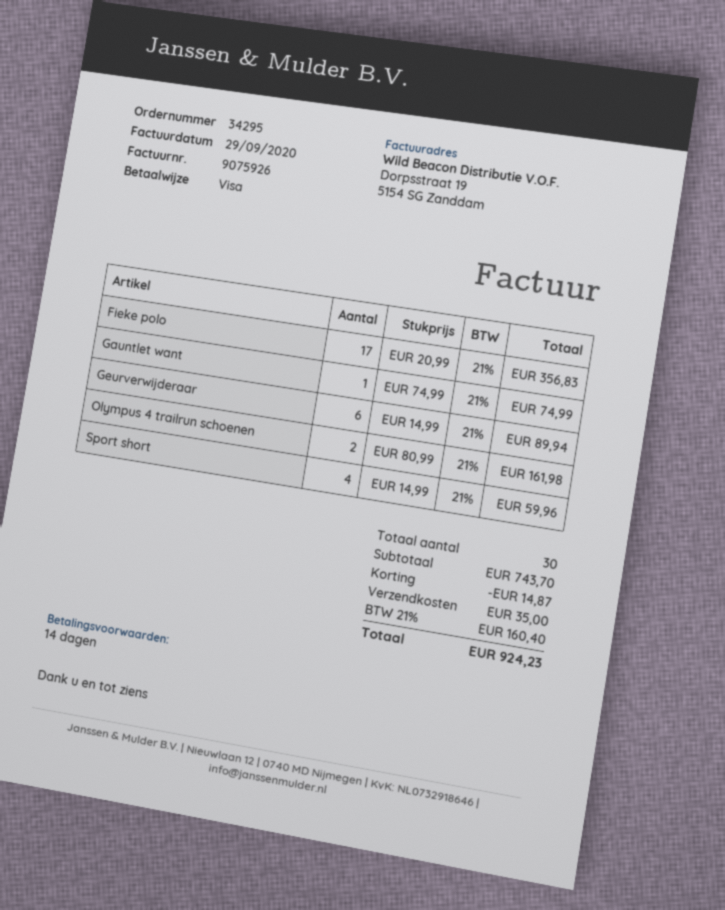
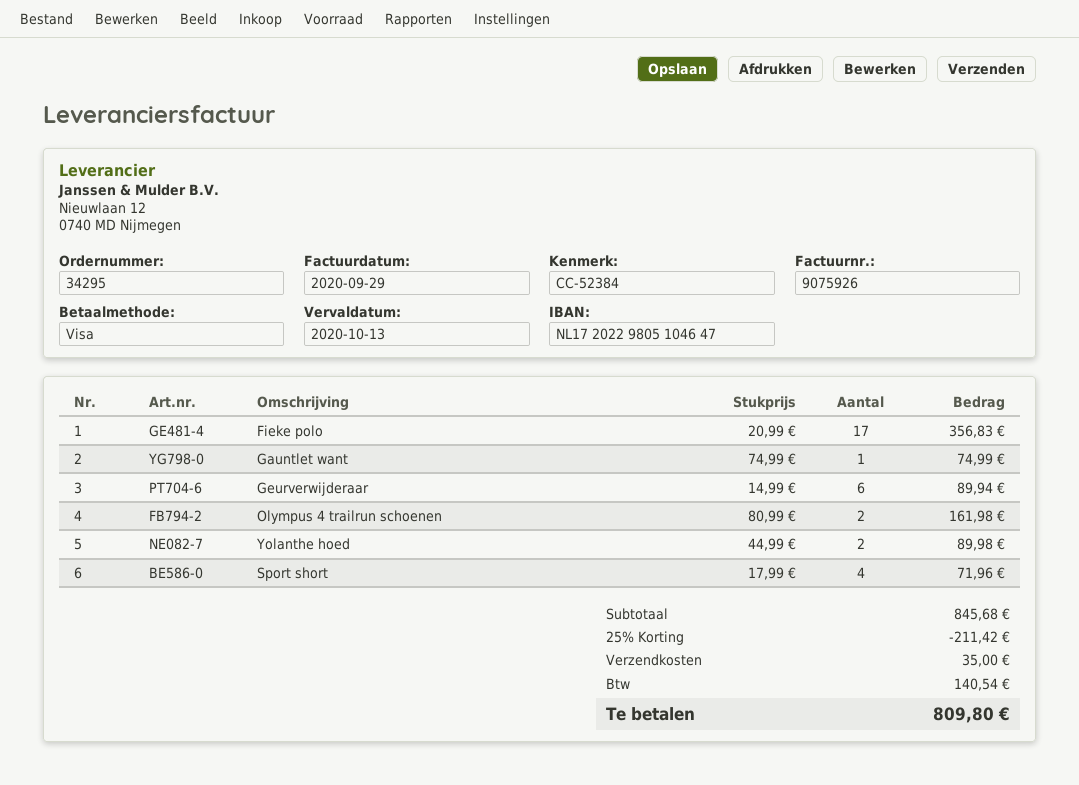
Sport short: 4 x 14.99 = 59.96 -> 4 x 17.99 = 71.96
Yolanthe hoed: none -> 2 x 44.99 = 89.98
subtotal: 743.70 -> 845.68
discount: 14.87 -> 211.42
tax: 160.40 -> 140.54
total: 924.23 -> 809.80

